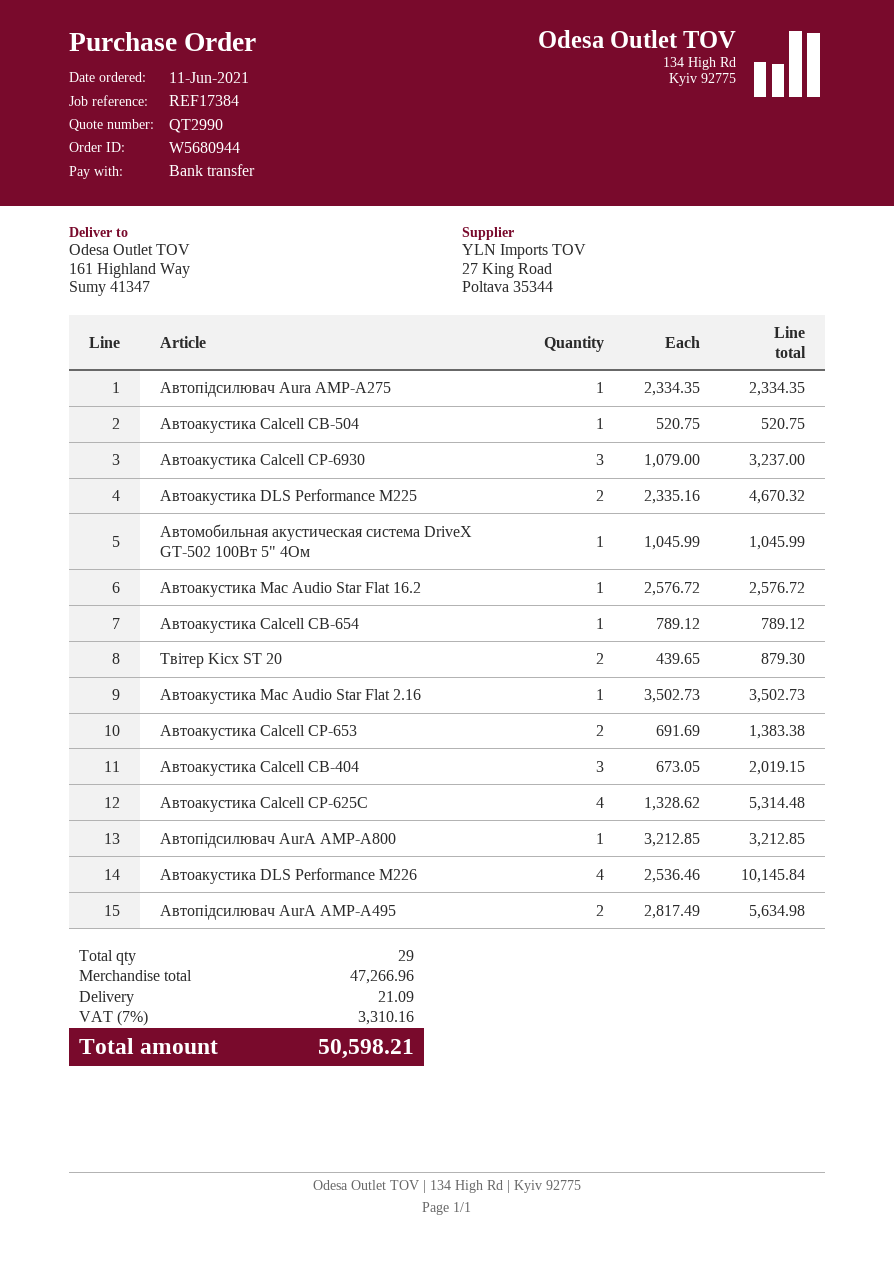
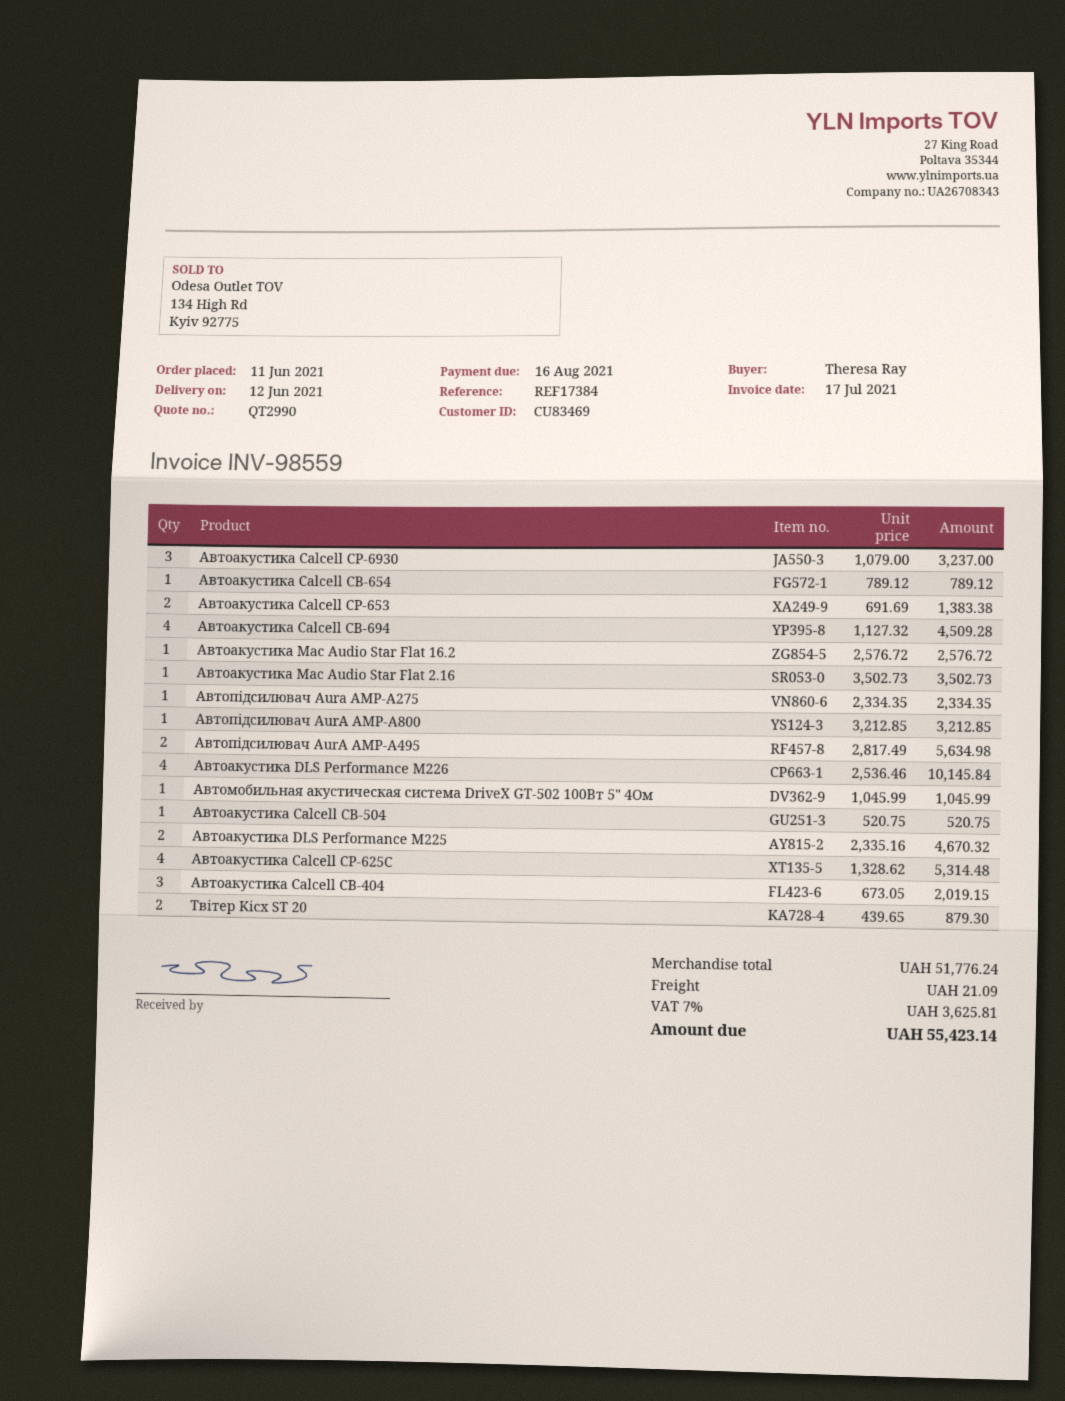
Автоакустика Calcell CB-694: none -> 4 x 1127.32 = 4509.28
subtotal: 47266.96 -> 51776.24
tax: 7% = 3310.16 -> 7% = 3625.81
total: 50598.21 -> 55423.14

